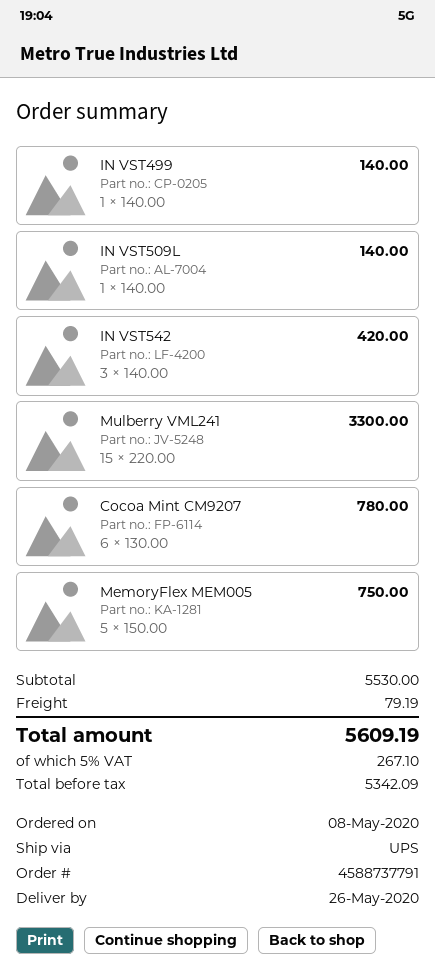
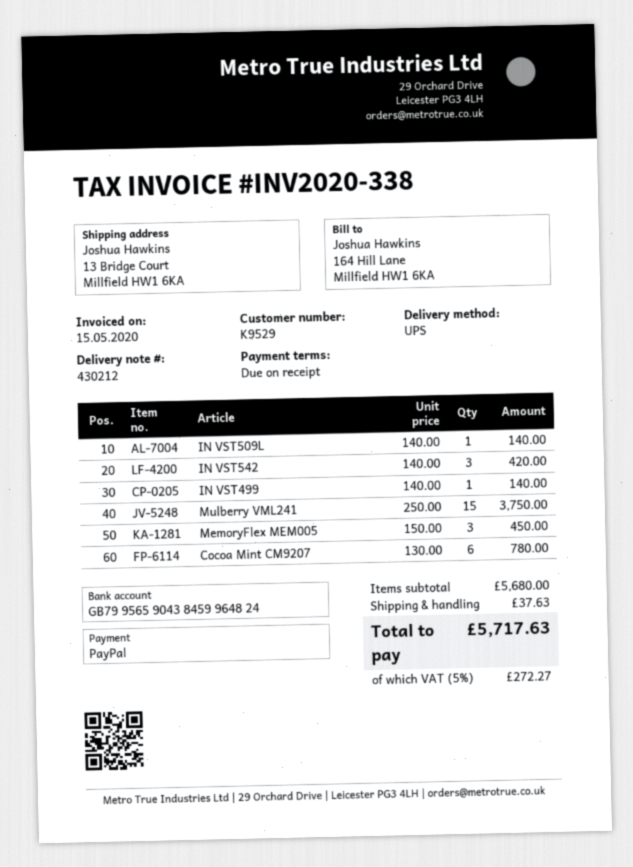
Mulberry VML241: 15 x 220.00 = 3300.00 -> 15 x 250.00 = 3750.00
MemoryFlex MEM005: 5 x 150.00 = 750.00 -> 3 x 150.00 = 450.00
subtotal: 5530.00 -> 5680.00
shipping: 79.19 -> 37.63
tax: 5% = 267.10 -> 5% = 272.27
total: 5609.19 -> 5717.63

